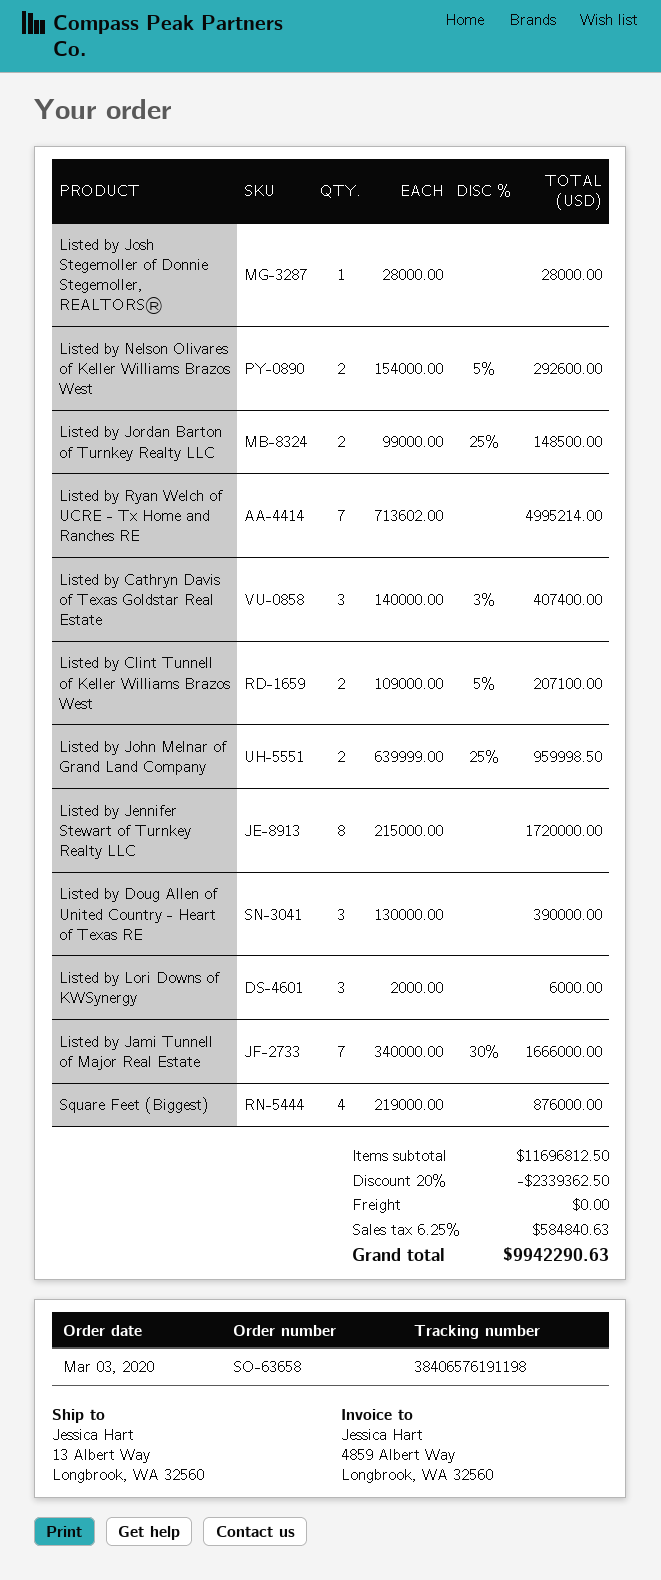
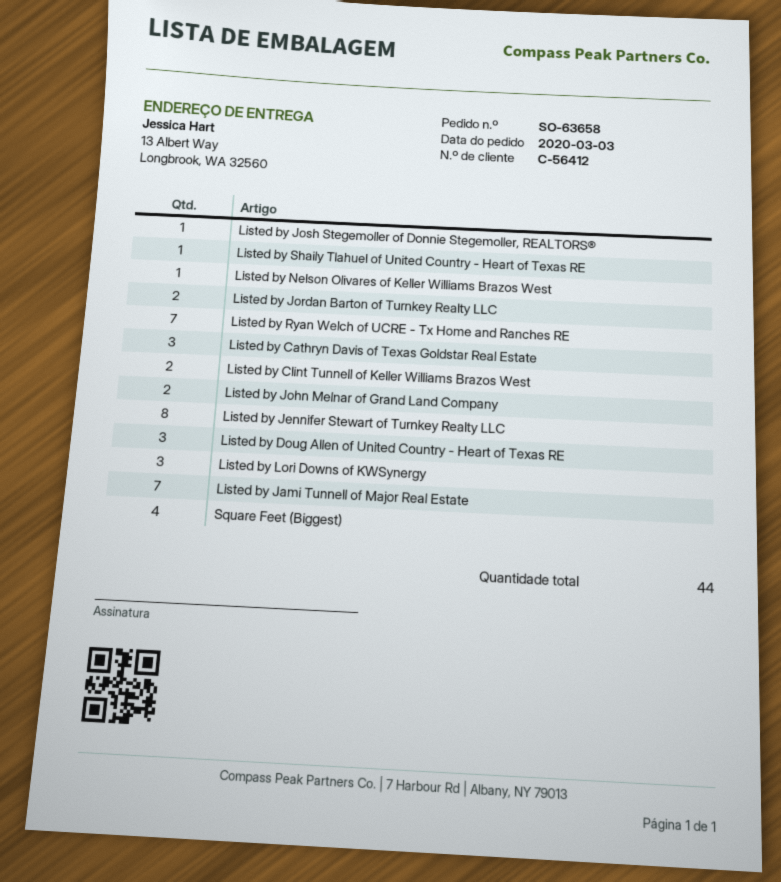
Listed by Nelson Olivares of Keller Williams Brazos West: 2 -> 1
Listed by Shaily Tlahuel of United Country - Heart of Texas RE: none -> 1

